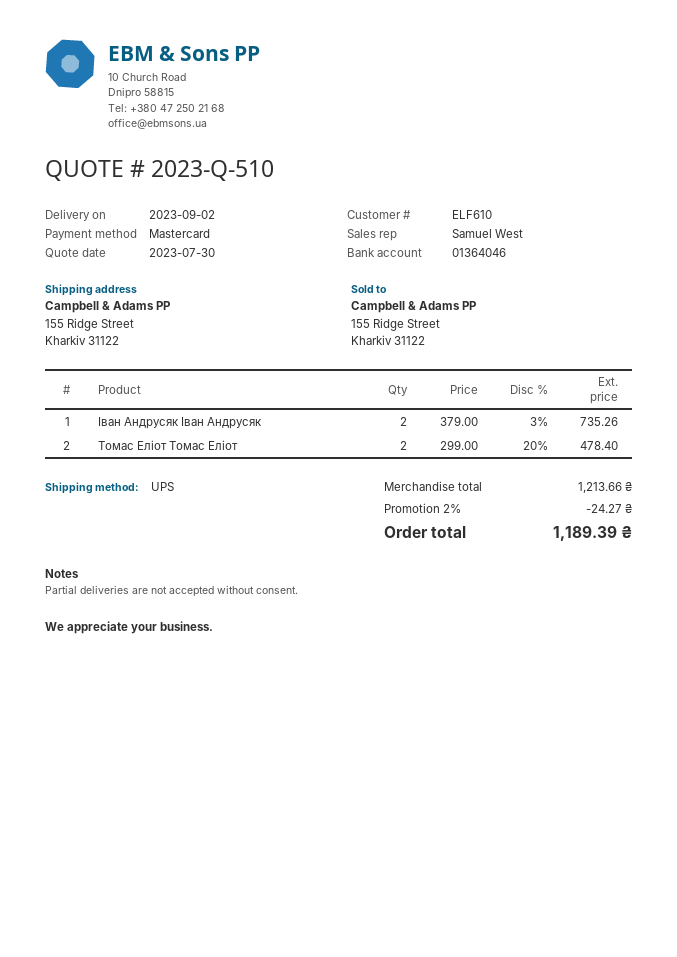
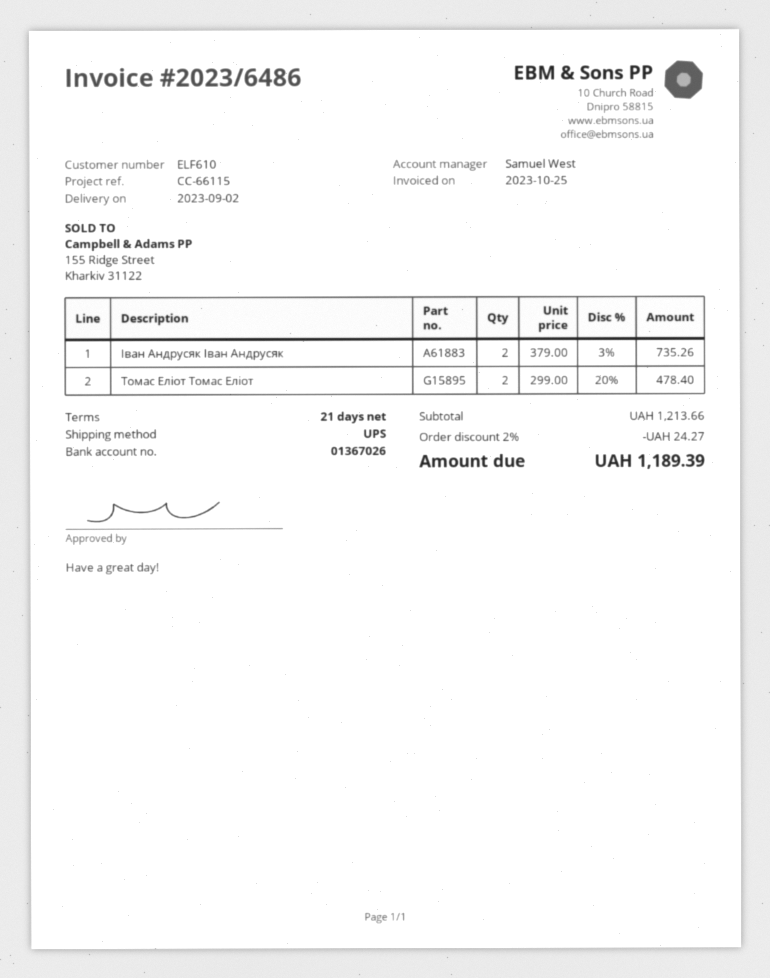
bank account: 01364046 -> 01367026

